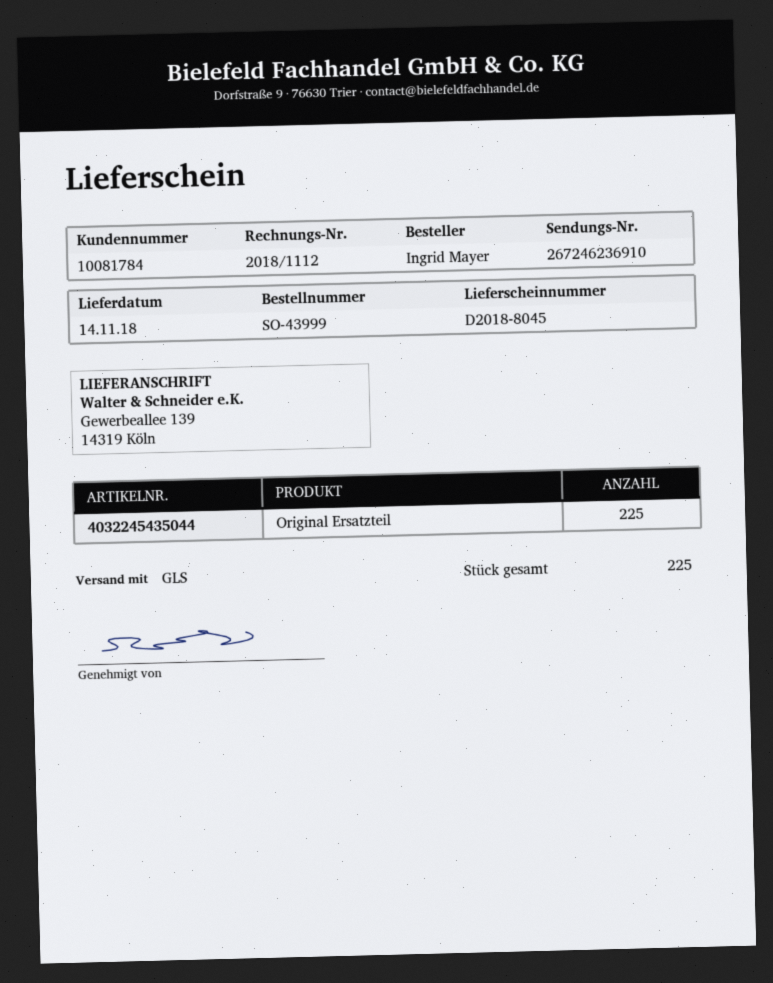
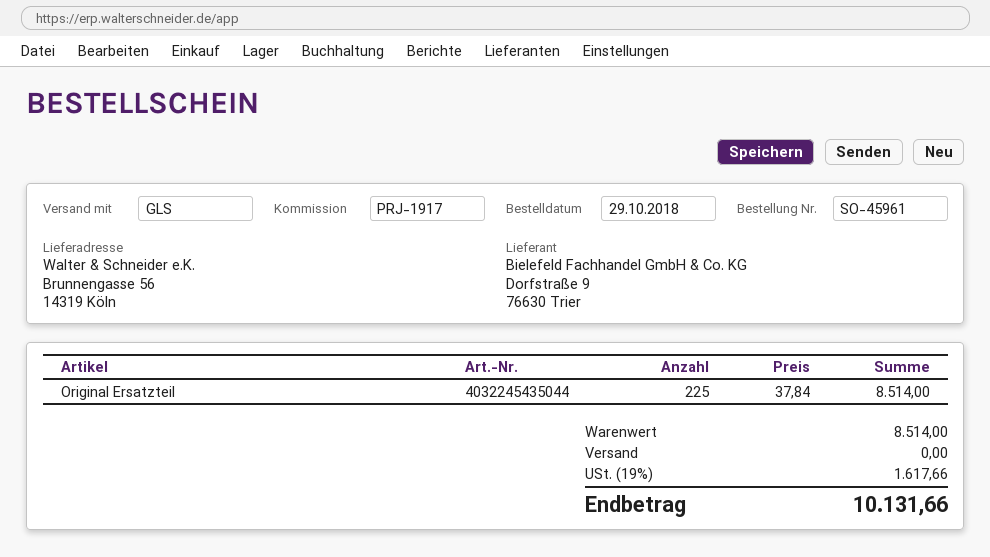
order number: SO-43999 -> SO-45961
ship to: Gewerbeallee 139, 14319 Köln -> Brunnengasse 56, 14319 Köln

